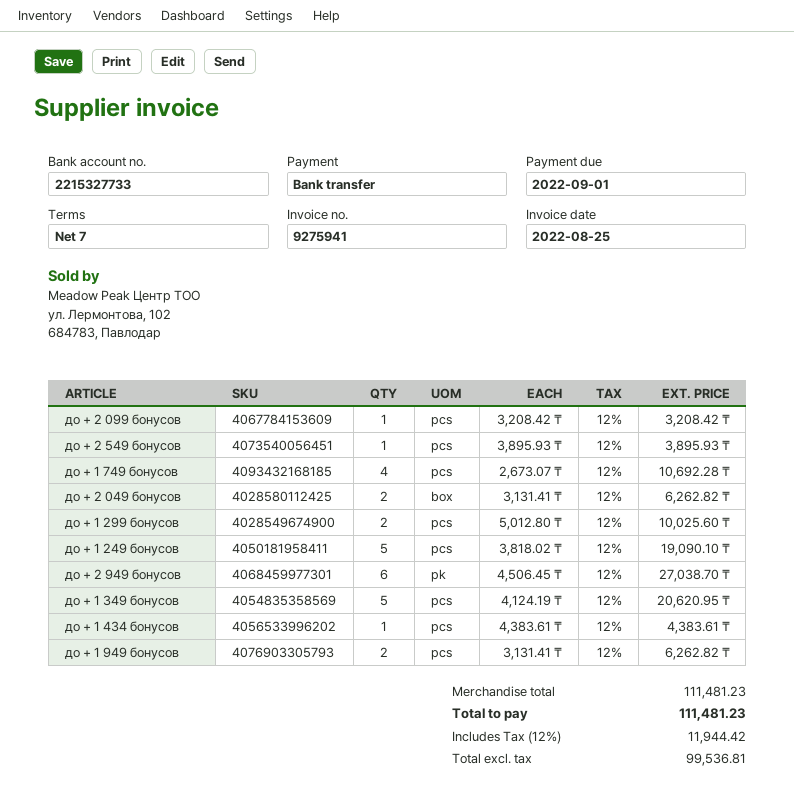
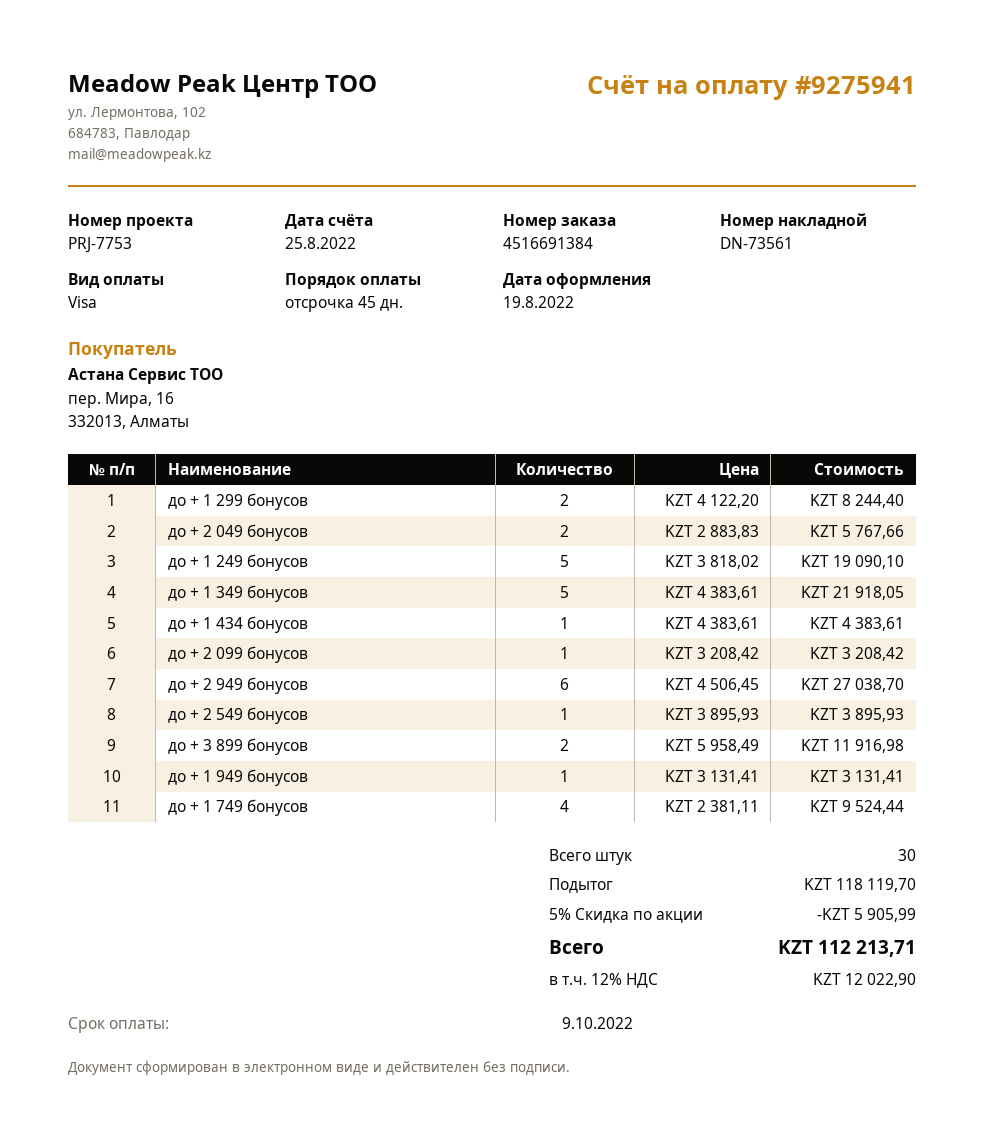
payment terms: 7 days -> 45 days
due date: 2022-09-01 -> 2022-10-09
payment method: bank transfer -> Visa
до + 1 749 бонусов: 4 x 2673.07 = 10692.28 -> 4 x 2381.11 = 9524.44
до + 2 049 бонусов: 2 x 3131.41 = 6262.82 -> 2 x 2883.83 = 5767.66
до + 1 299 бонусов: 2 x 5012.80 = 10025.60 -> 2 x 4122.20 = 8244.40
до + 1 349 бонусов: 5 x 4124.19 = 20620.95 -> 5 x 4383.61 = 21918.05
до + 1 949 бонусов: 2 x 3131.41 = 6262.82 -> 1 x 3131.41 = 3131.41
до + 3 899 бонусов: none -> 2 x 5958.49 = 11916.98
subtotal: 111481.23 -> 118119.70
discount: none -> 5% = 5905.99
tax: 12% = 11944.42 -> 12% = 12022.90
total: 111481.23 -> 112213.71

